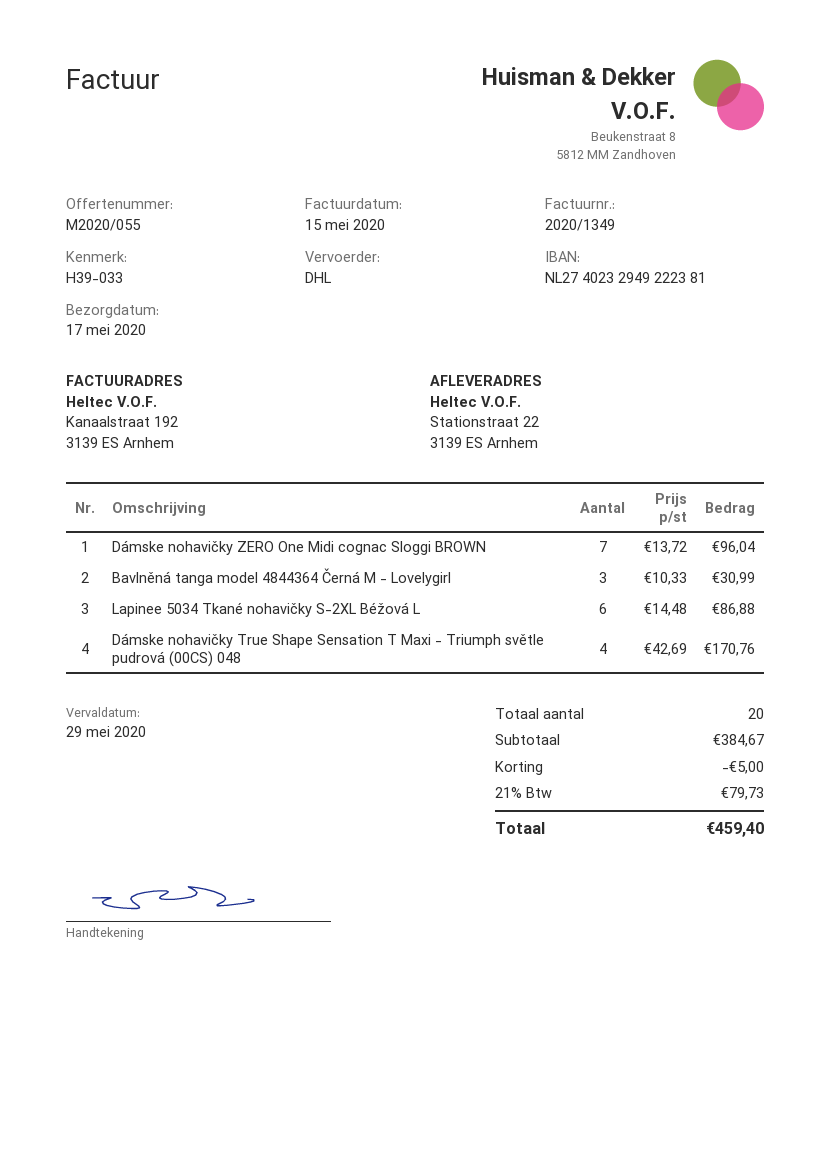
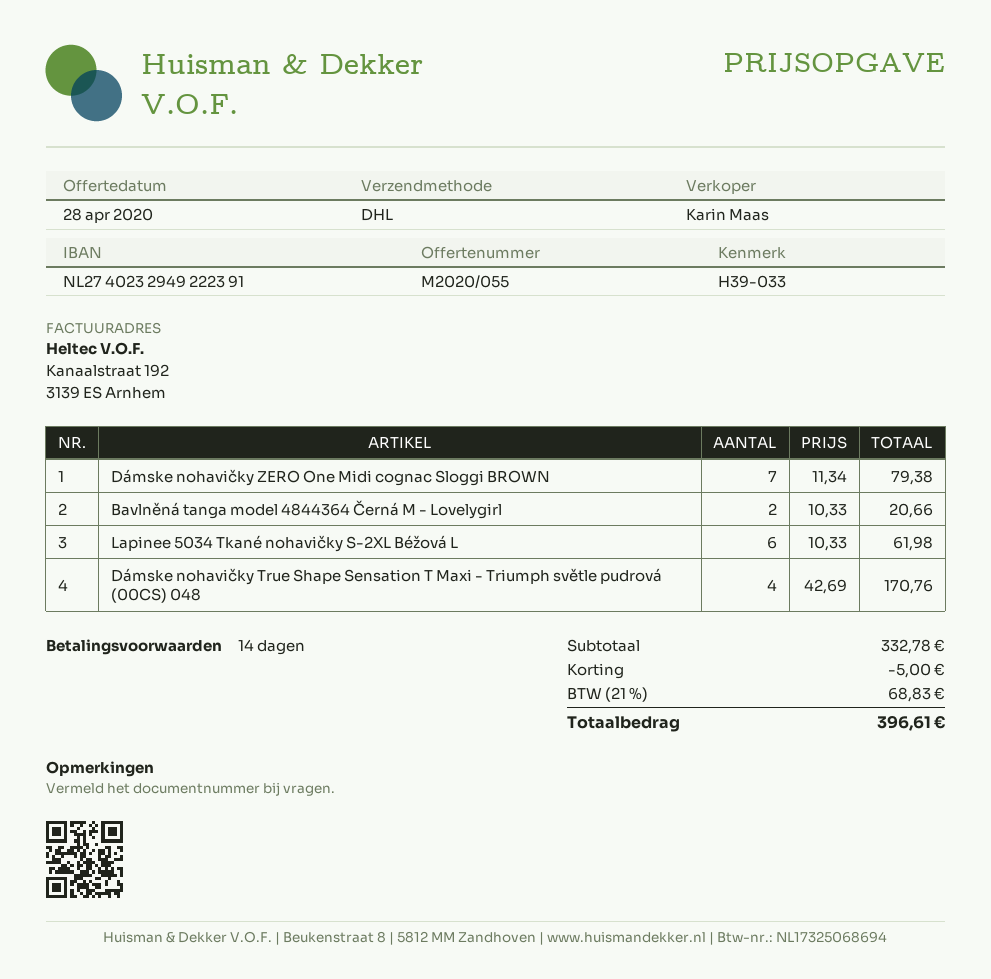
bank account: NL2740232949222381 -> NL2740232949222391
Dámske nohavičky ZERO One Midi cognac Sloggi BROWN: 7 x 13.72 = 96.04 -> 7 x 11.34 = 79.38
Bavlněná tanga model 4844364 Černá M - Lovelygirl: 3 x 10.33 = 30.99 -> 2 x 10.33 = 20.66
Lapinee 5034 Tkané nohavičky S-2XL Béžová L: 6 x 14.48 = 86.88 -> 6 x 10.33 = 61.98
subtotal: 384.67 -> 332.78
tax: 21% = 79.73 -> 21% = 68.83
total: 459.40 -> 396.61

